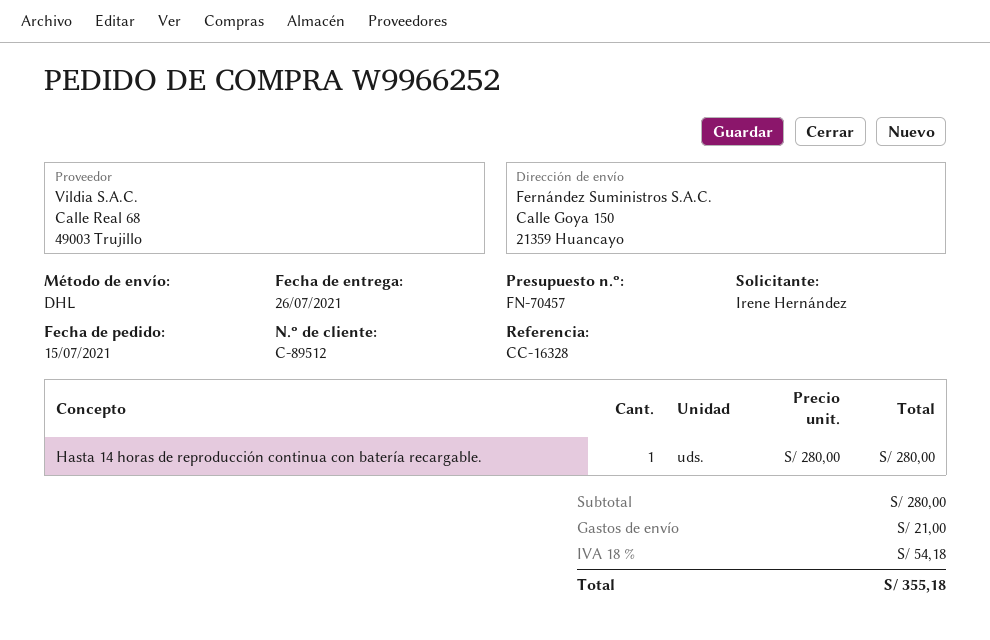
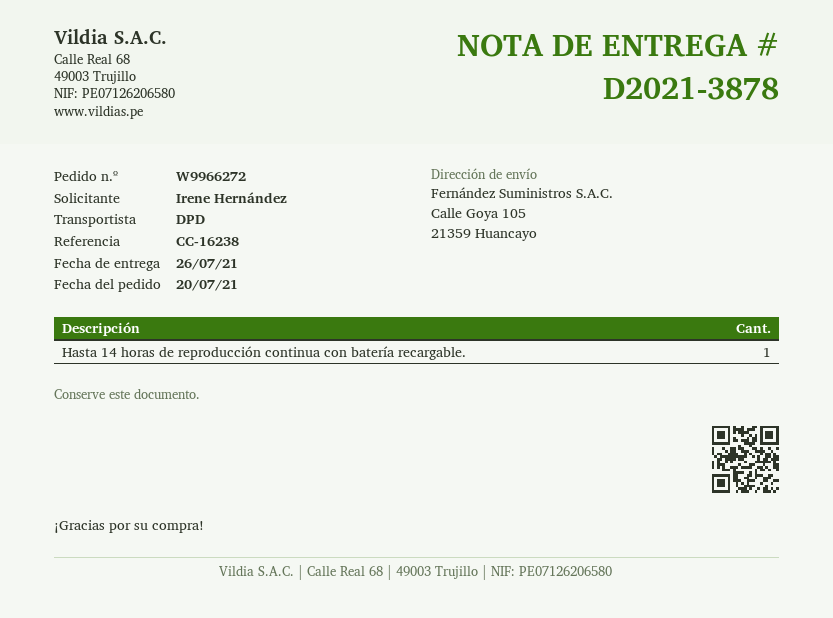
order number: W9966252 -> W9966272
order date: 2021-07-15 -> 2021-07-20
reference: CC-16328 -> CC-16238
shipping method: DHL -> DPD
ship to: Calle Goya 150, 21359 Huancayo -> Calle Goya 105, 21359 Huancayo

